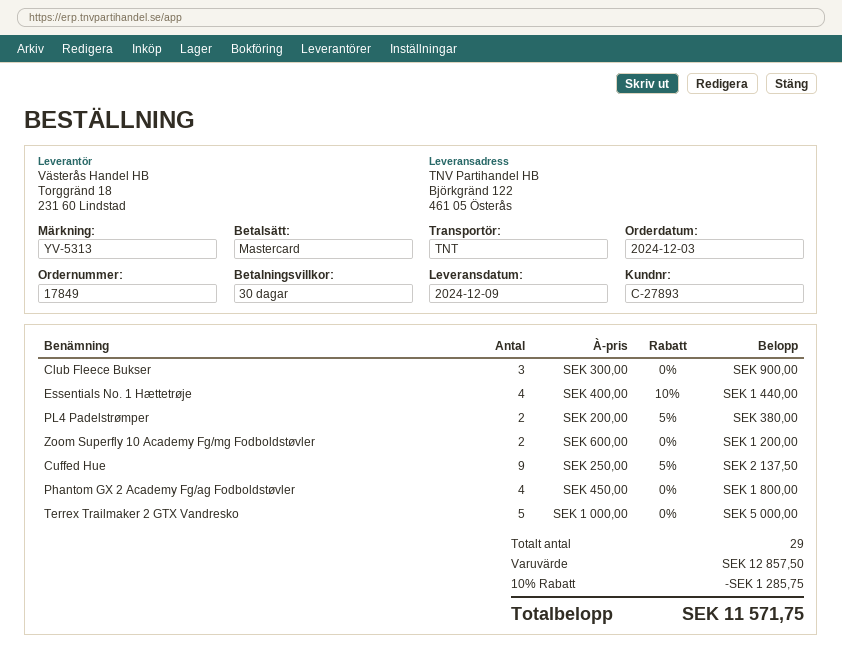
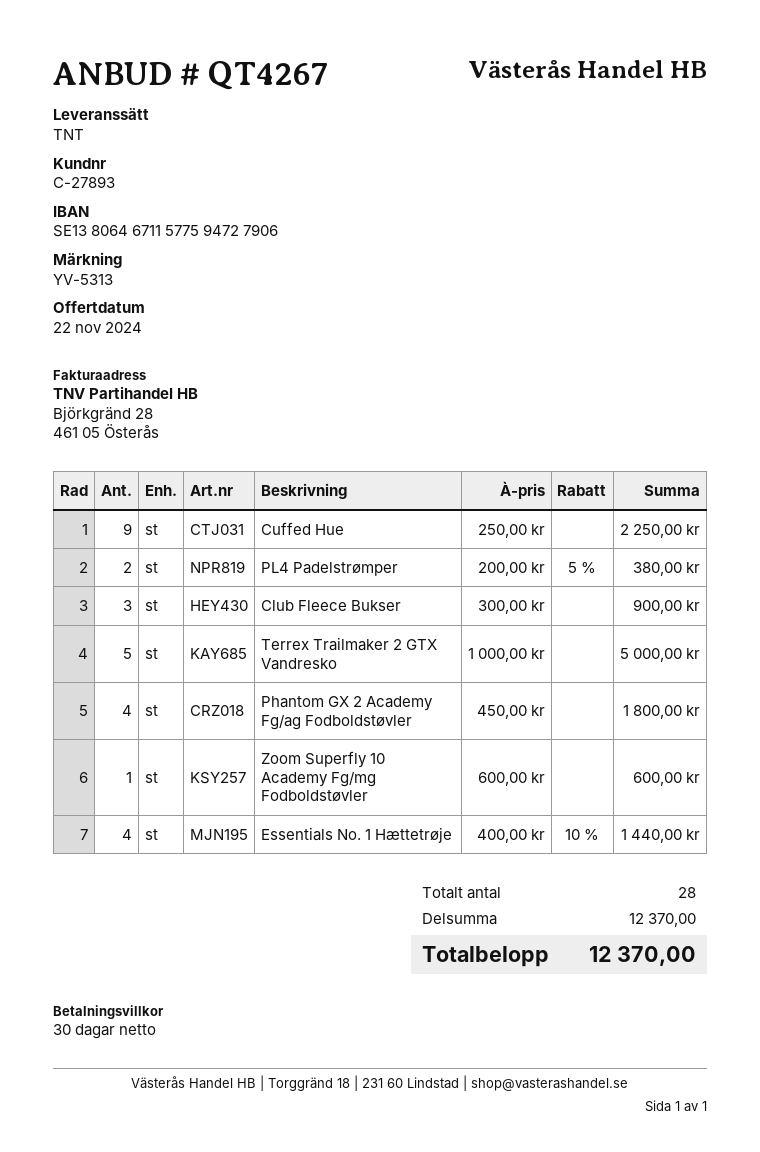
Zoom Superfly 10 Academy Fg/mg Fodboldstøvler: 2 x 600.00 = 1200.00 -> 1 x 600.00 = 600.00
Cuffed Hue: 9 x 250.00 - 5% = 2137.50 -> 9 x 250.00 = 2250.00
total quantity: 29 -> 28
subtotal: 12857.50 -> 12370.00
discount: 10% = 1285.75 -> none
total: 11571.75 -> 12370.00

